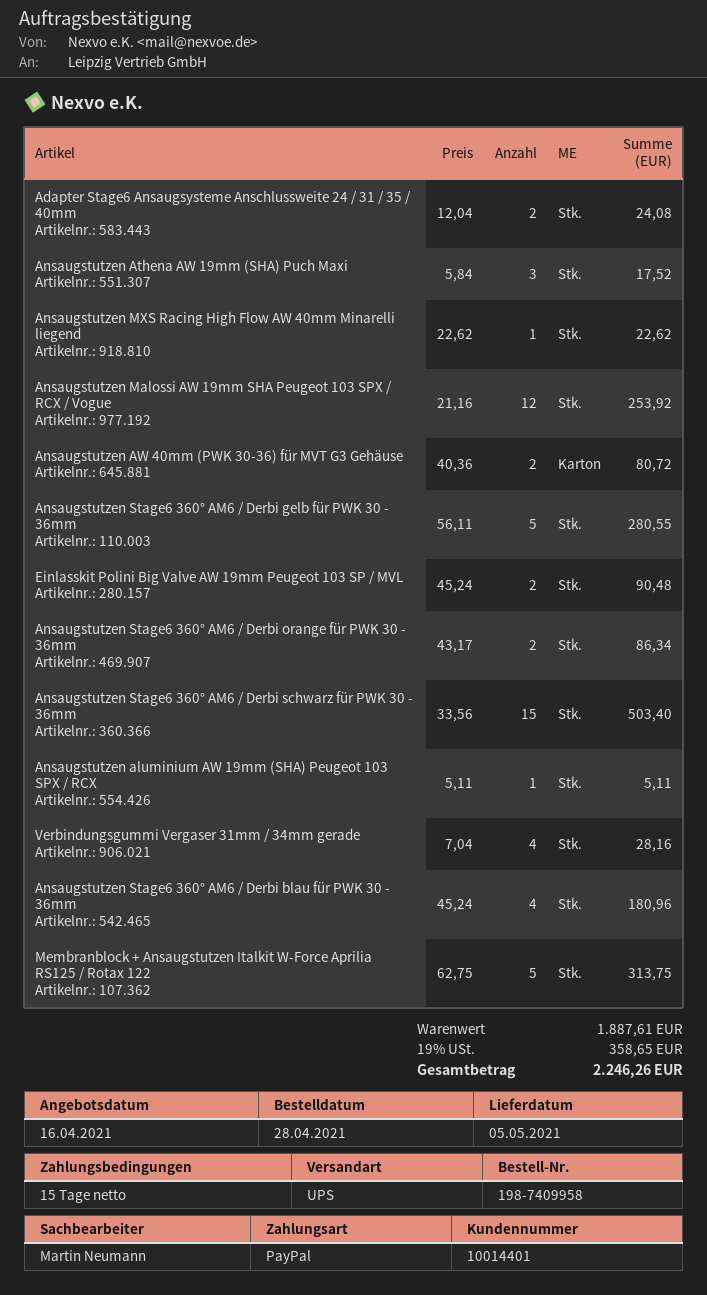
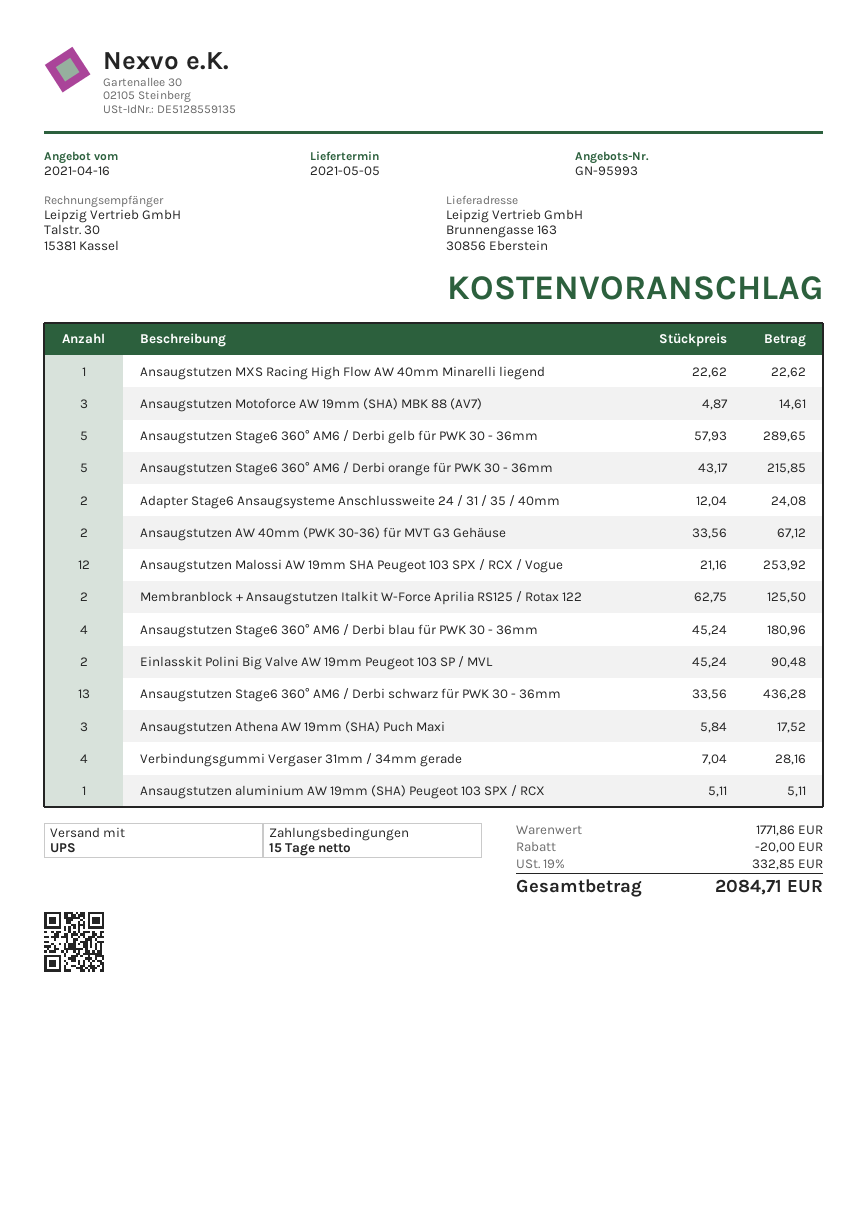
Ansaugstutzen AW 40mm (PWK 30-36) für MVT G3 Gehäuse: 2 x 40.36 = 80.72 -> 2 x 33.56 = 67.12
Ansaugstutzen Stage6 360° AM6 / Derbi gelb für PWK 30 - 36mm: 5 x 56.11 = 280.55 -> 5 x 57.93 = 289.65
Ansaugstutzen Stage6 360° AM6 / Derbi orange für PWK 30 - 36mm: 2 x 43.17 = 86.34 -> 5 x 43.17 = 215.85
Ansaugstutzen Stage6 360° AM6 / Derbi schwarz für PWK 30 - 36mm: 15 x 33.56 = 503.40 -> 13 x 33.56 = 436.28
Membranblock + Ansaugstutzen Italkit W-Force Aprilia RS125 / Rotax 122: 5 x 62.75 = 313.75 -> 2 x 62.75 = 125.50
Ansaugstutzen Motoforce AW 19mm (SHA) MBK 88 (AV7): none -> 3 x 4.87 = 14.61
subtotal: 1887.61 -> 1771.86
discount: none -> 20.00
tax: 19% = 358.65 -> 19% = 332.85
total: 2246.26 -> 2084.71

